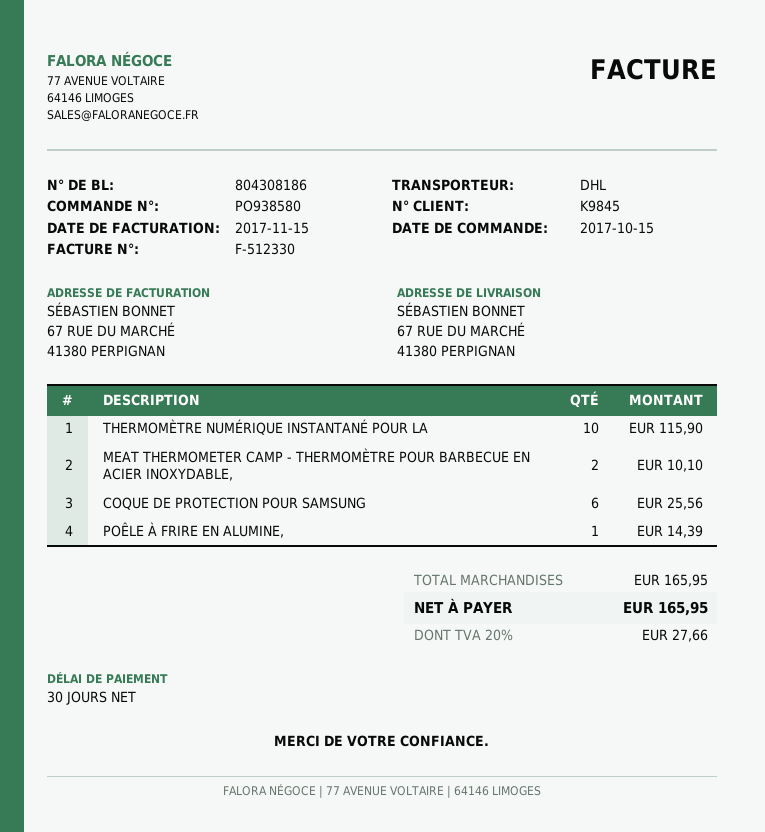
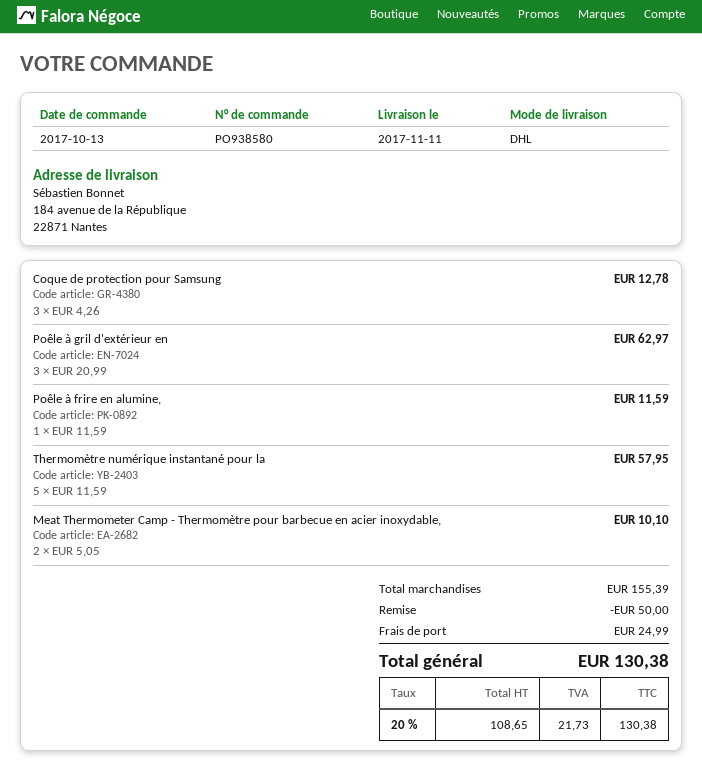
order date: 2017-10-15 -> 2017-10-13
ship to: 67 RUE DU MARCHÉ, 41380 PERPIGNAN -> 184 avenue de la République, 22871 Nantes
THERMOMÈTRE NUMÉRIQUE INSTANTANÉ POUR LA: 10 for 115.90 -> 5 for 57.95
COQUE DE PROTECTION POUR SAMSUNG: 6 for 25.56 -> 3 for 12.78
POÊLE À FRIRE EN ALUMINE,: 1 for 14.39 -> 1 for 11.59
Poêle à gril d'extérieur en: none -> 3 for 62.97
subtotal: 165.95 -> 155.39
discount: none -> 50.00
shipping: none -> 24.99
tax: 20% = 27.66 -> 20% = 21.73
total: 165.95 -> 130.38

